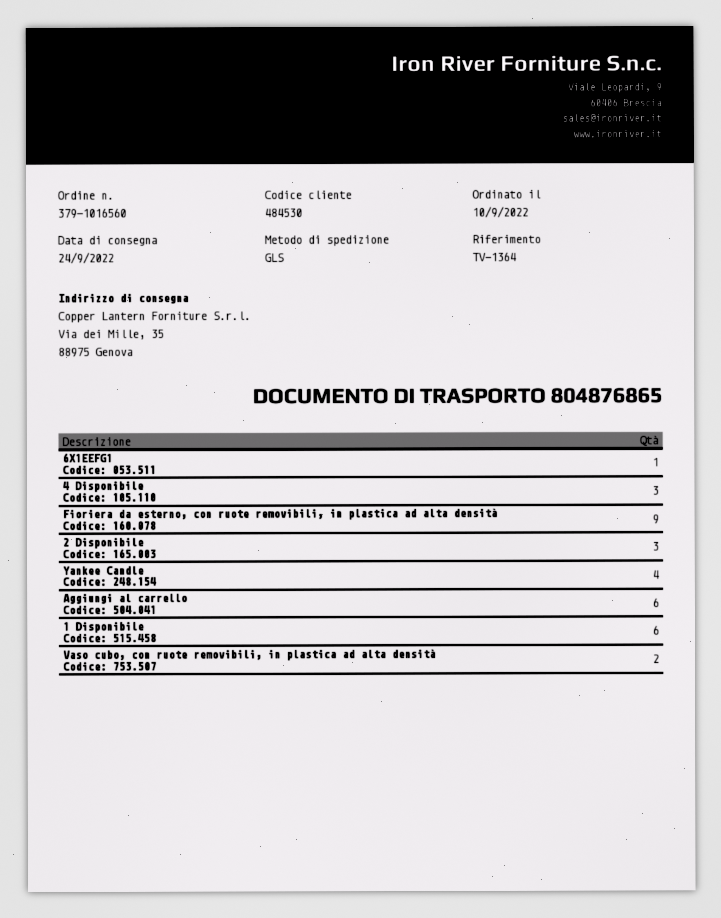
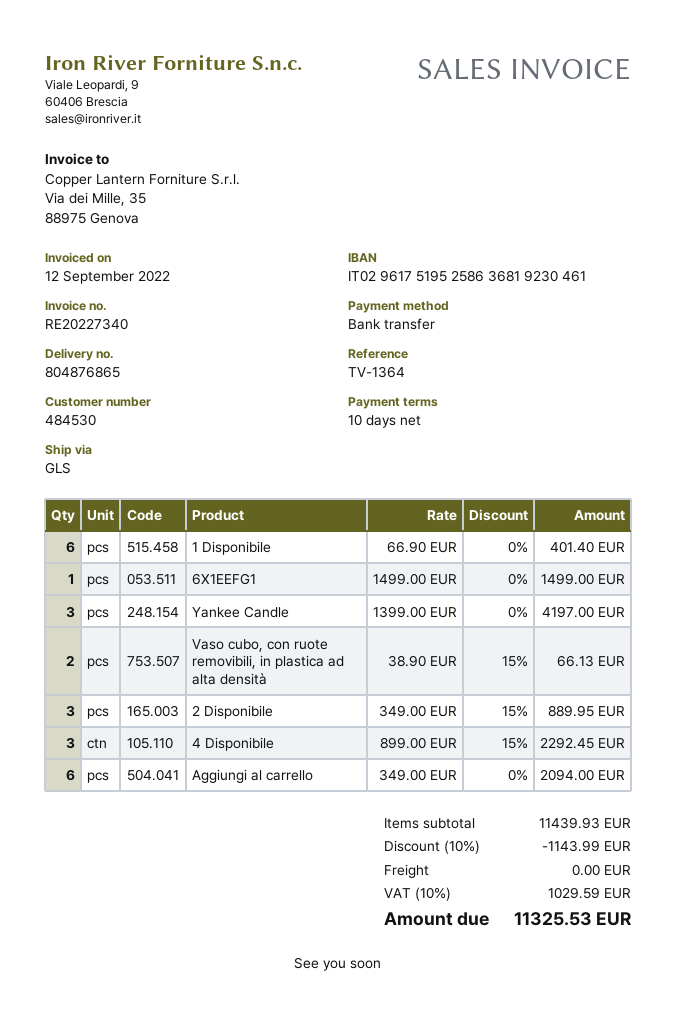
Fioriera da esterno, con ruote removibili, in plastica ad alta densità: 9 -> none
Yankee Candle: 4 -> 3

